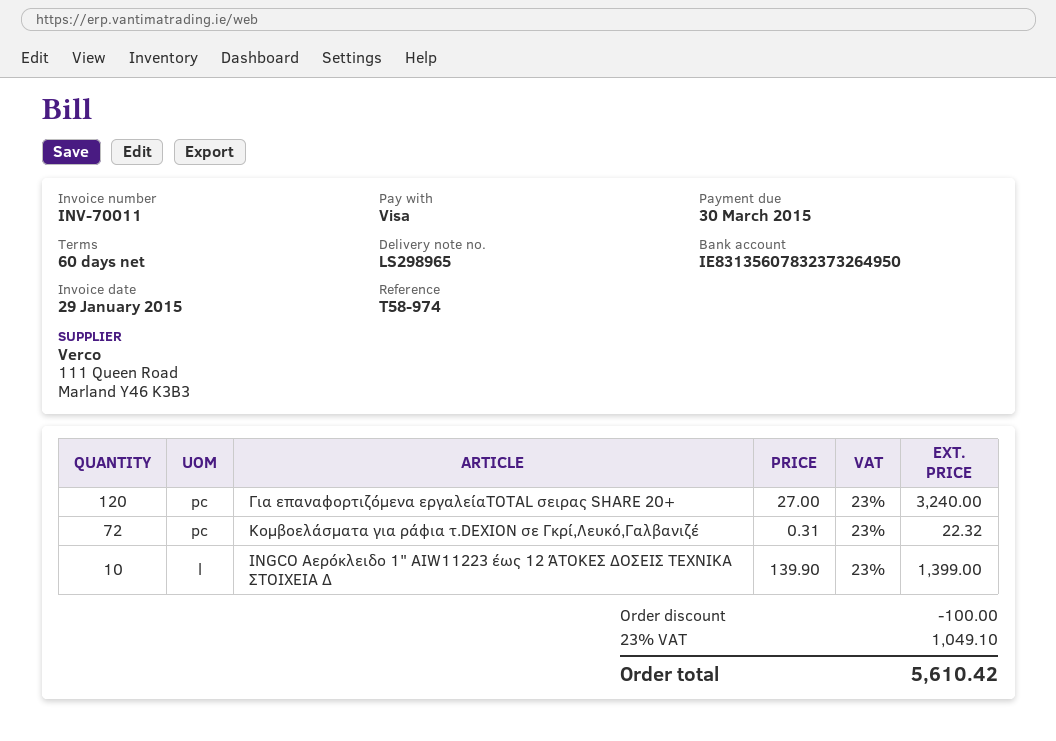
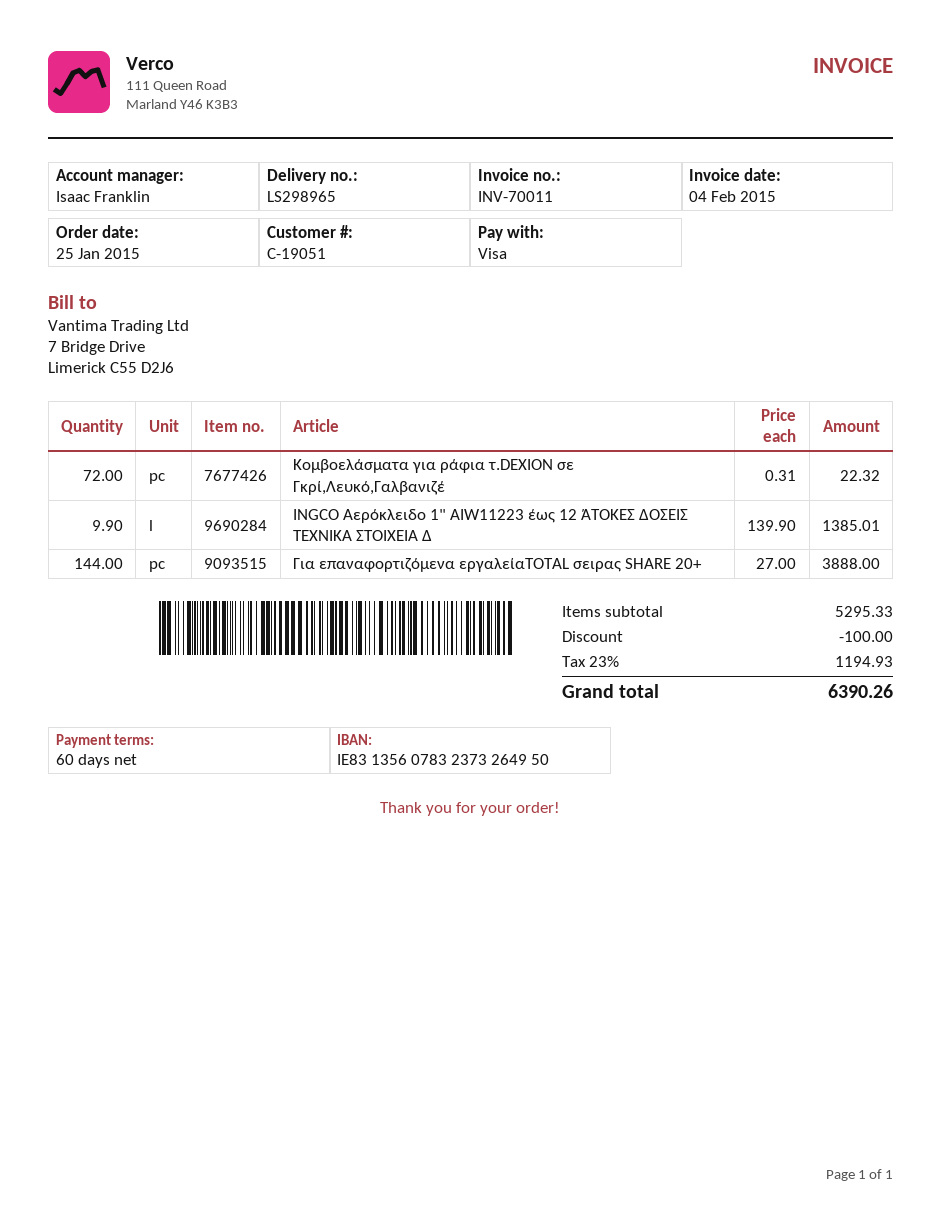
invoice date: 2015-01-29 -> 2015-02-04
Για επαναφορτιζόμενα εργαλείαTOTAL σειρας SHARE 20+: 120 x 27.00 = 3240.00 -> 144 x 27.00 = 3888.00
INGCO Αερόκλειδο 1" AIW11223 έως 12 ΆΤΟΚΕΣ ΔΟΣΕΙΣ ΤΕΧΝΙΚΑ ΣΤΟΙΧΕΙΑ Δ: 10 x 139.90 = 1399.00 -> 9.9 x 139.90 = 1385.01
tax: 23% = 1049.10 -> 23% = 1194.93
total: 5610.42 -> 6390.26

